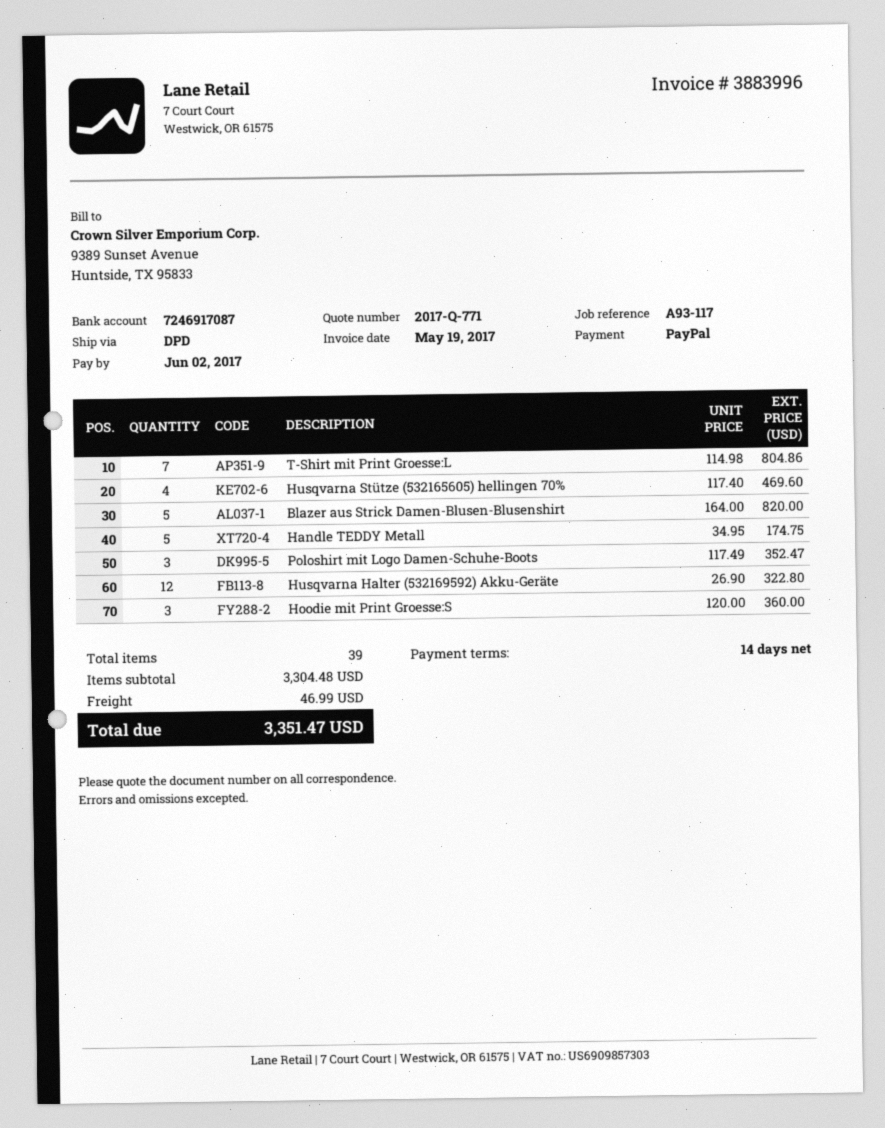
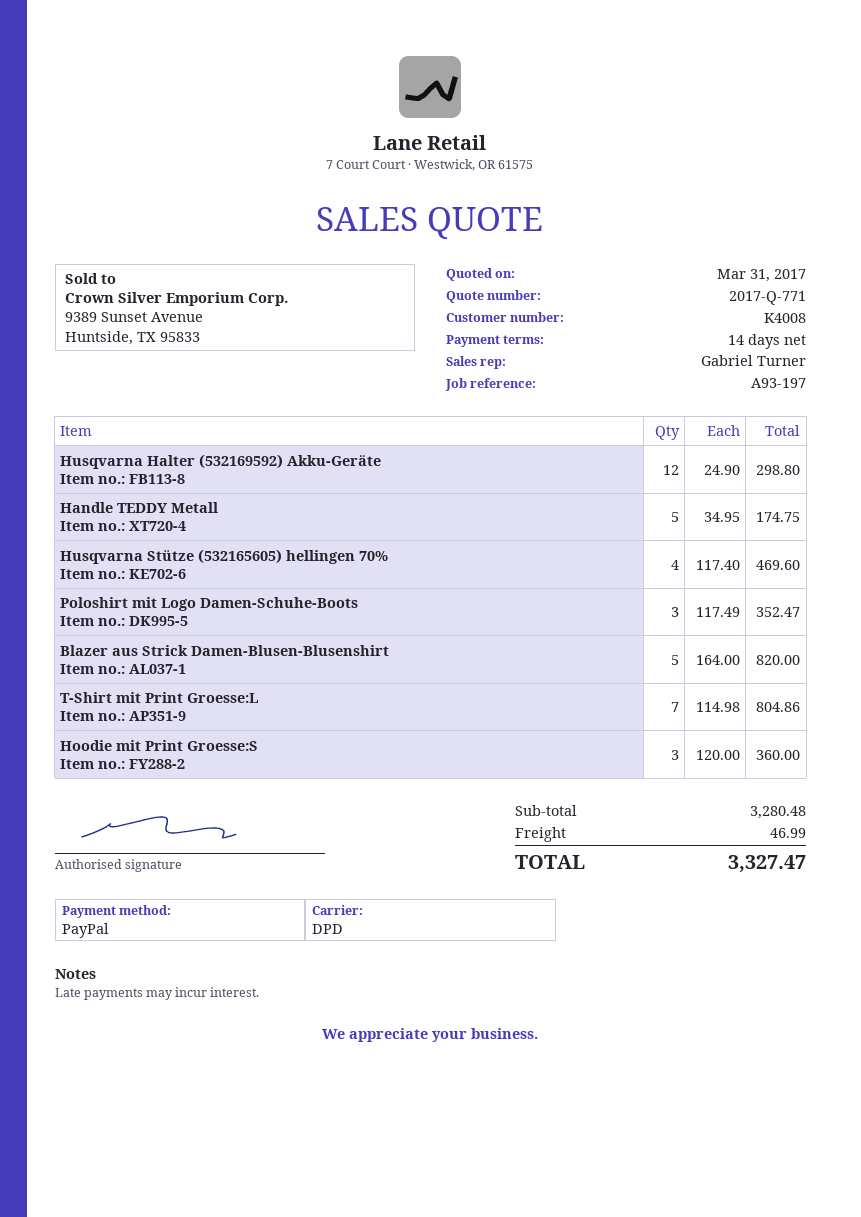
reference: A93-117 -> A93-197
Husqvarna Halter (532169592) Akku-Geräte: 12 x 26.90 = 322.80 -> 12 x 24.90 = 298.80
subtotal: 3304.48 -> 3280.48
total: 3351.47 -> 3327.47

